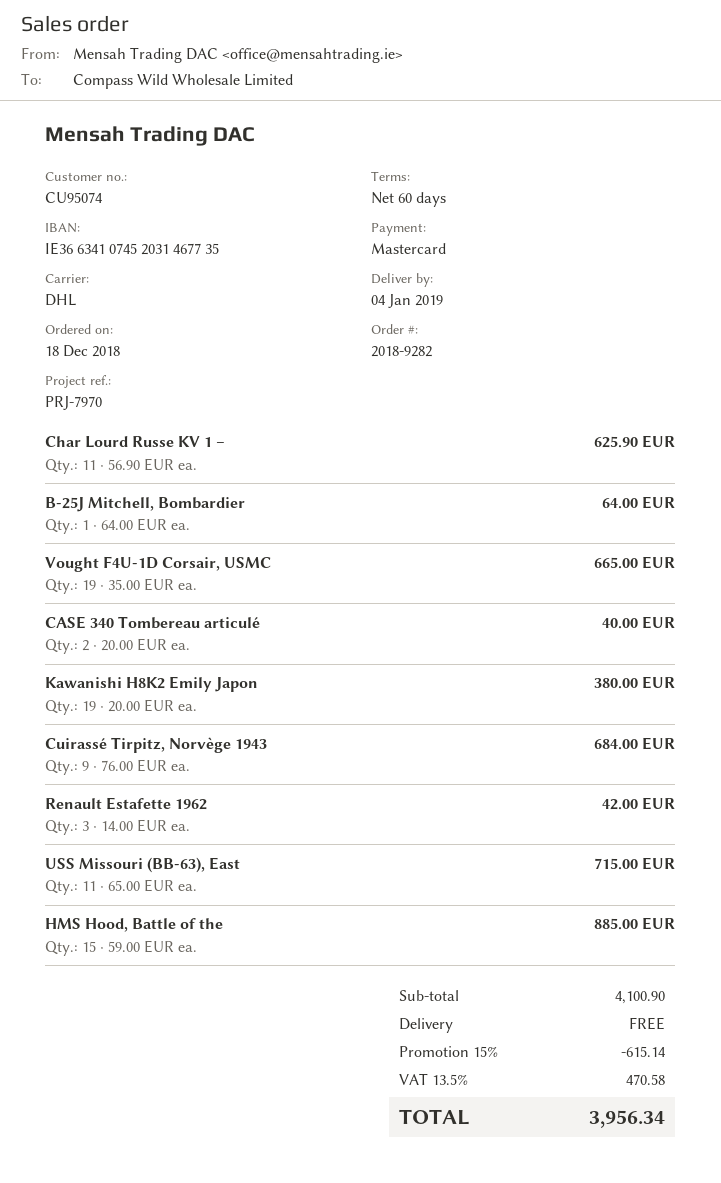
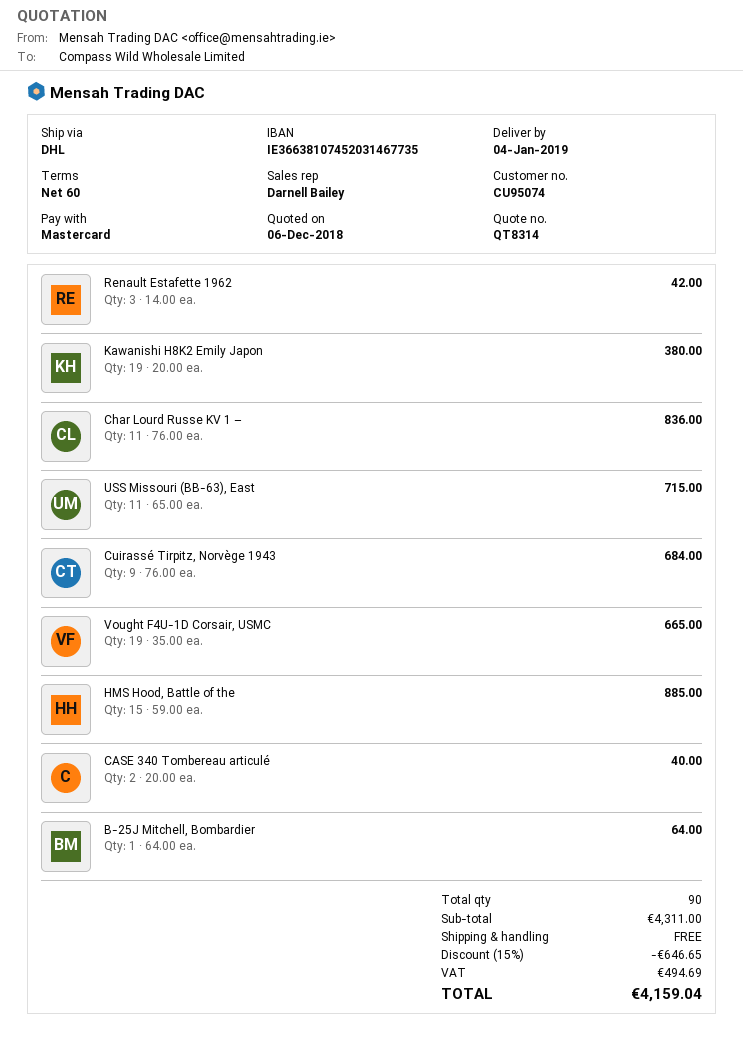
bank account: IE36634107452031467735 -> IE36638107452031467735
Char Lourd Russe KV 1 –: 11 x 56.90 = 625.90 -> 11 x 76.00 = 836.00
subtotal: 4100.90 -> 4311.00
discount: 15% = 615.14 -> 15% = 646.65
tax: 470.58 -> 494.69
total: 3956.34 -> 4159.04

